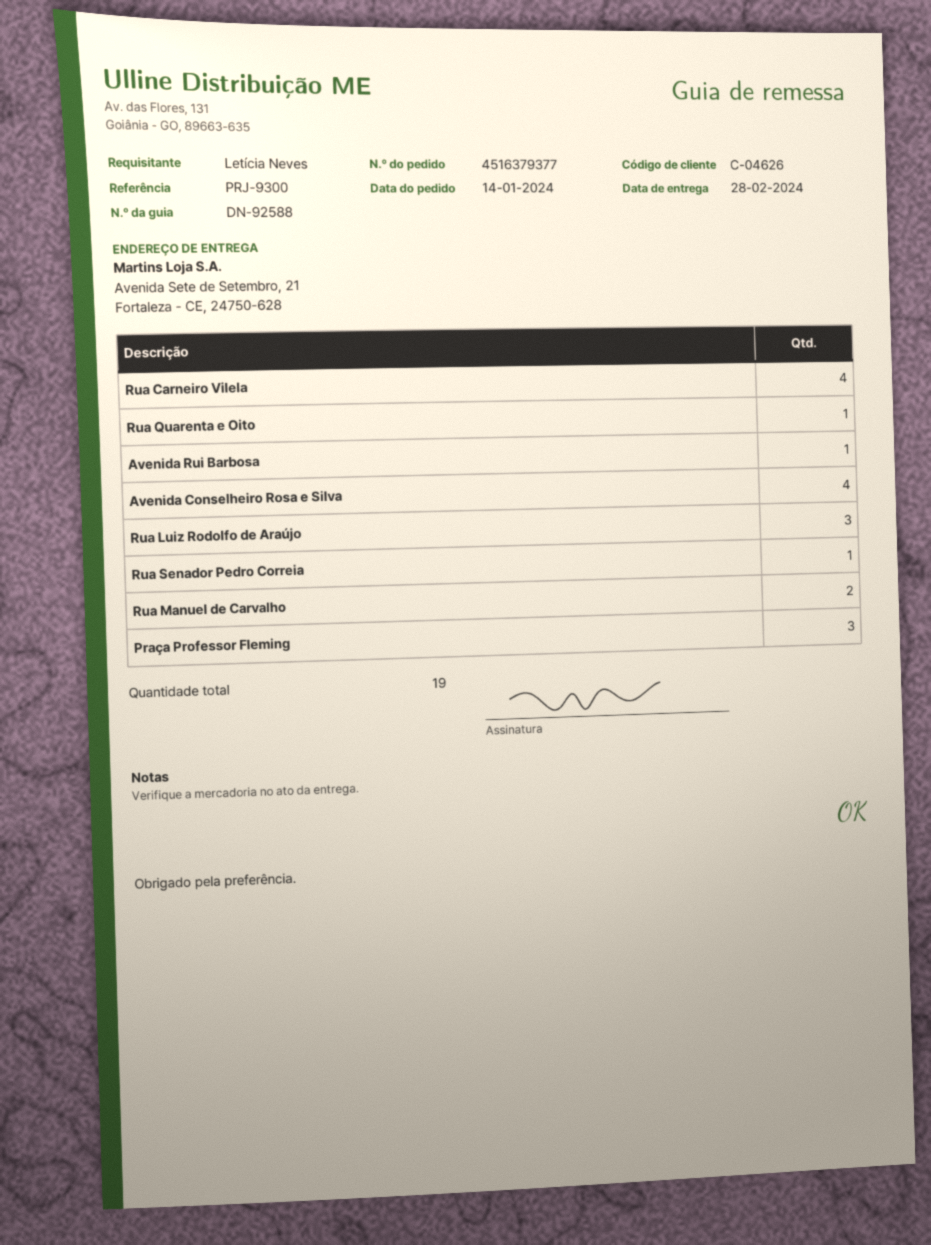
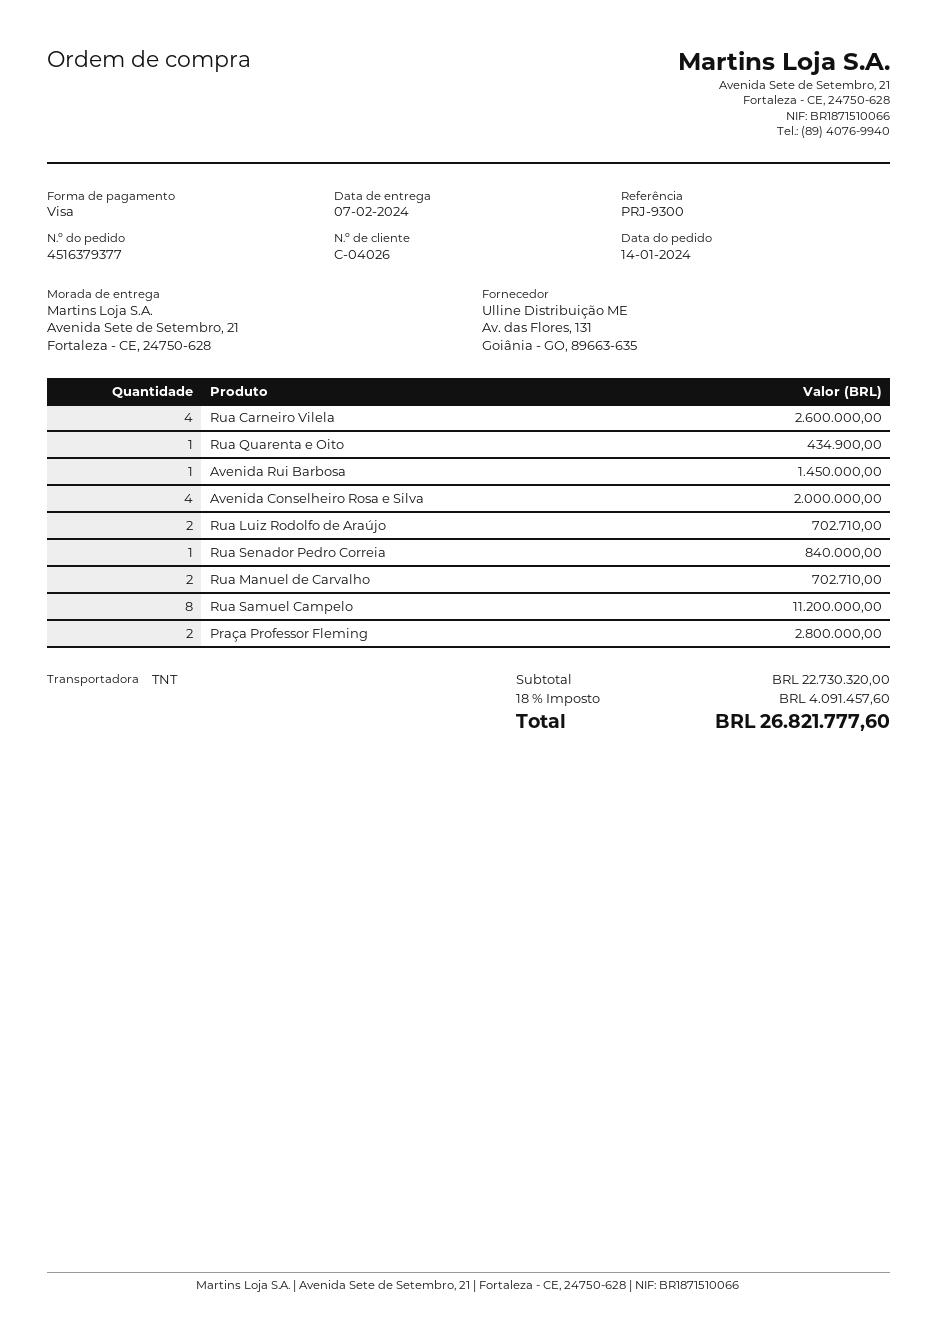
delivery date: 2024-02-28 -> 2024-02-07
customer number: C-04626 -> C-04026
Rua Luiz Rodolfo de Araújo: 3 -> 2
Praça Professor Fleming: 3 -> 2
Rua Samuel Campelo: none -> 8

